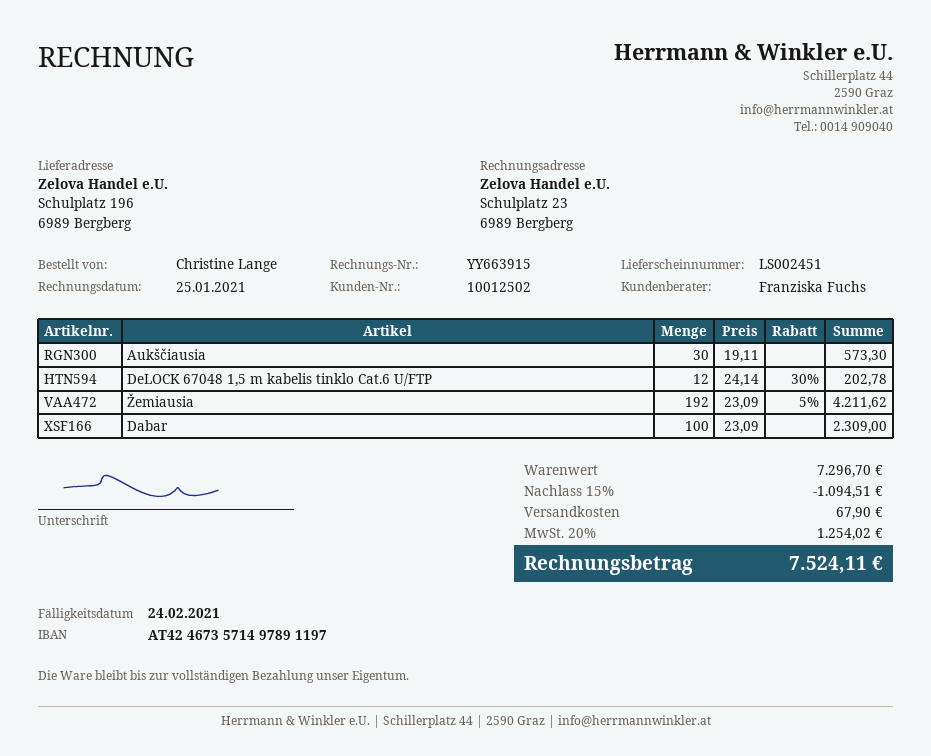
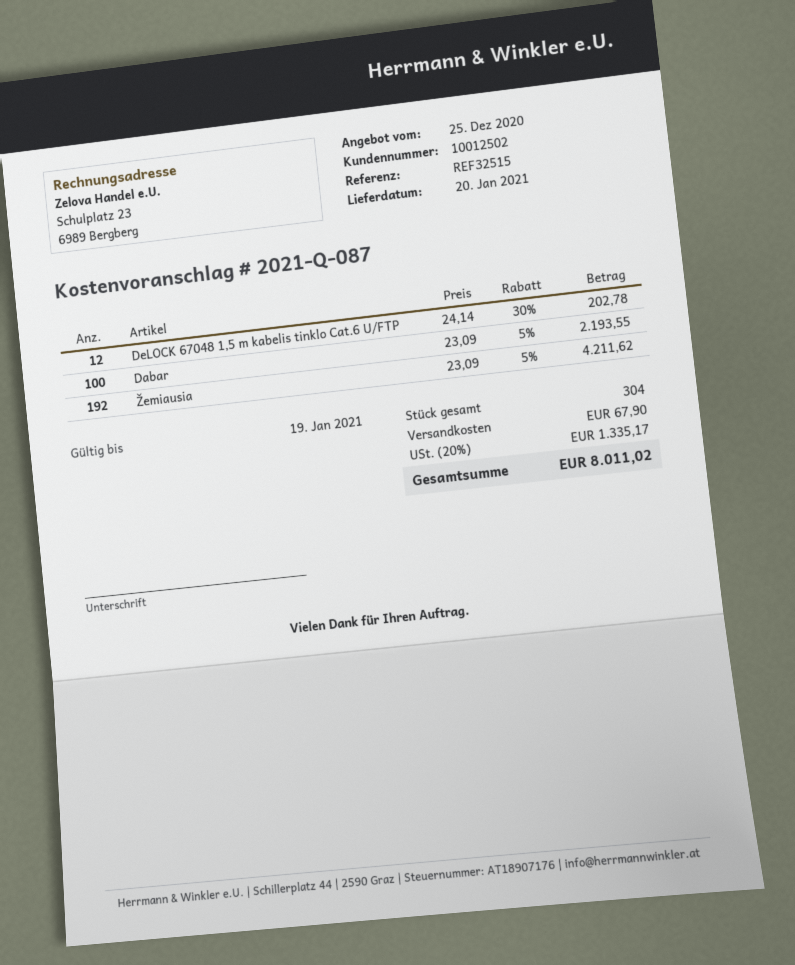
Aukščiausia: 30 x 19.11 = 573.30 -> none
Dabar: 100 x 23.09 = 2309.00 -> 100 x 23.09 - 5% = 2193.55
discount: 15% = 1094.51 -> none
tax: 20% = 1254.02 -> 20% = 1335.17
total: 7524.11 -> 8011.02

